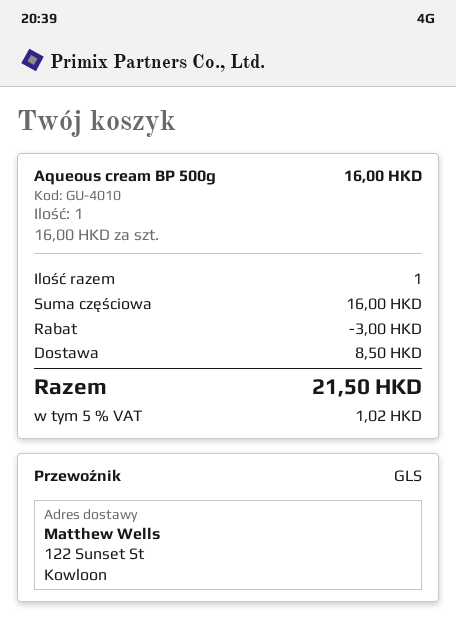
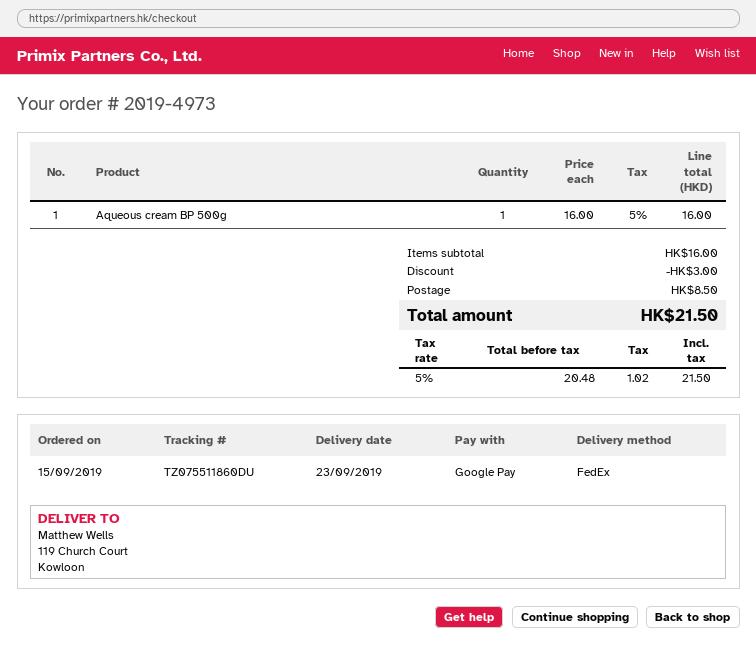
shipping method: GLS -> FedEx
ship to: 122 Sunset St, Kowloon -> 119 Church Court, Kowloon

